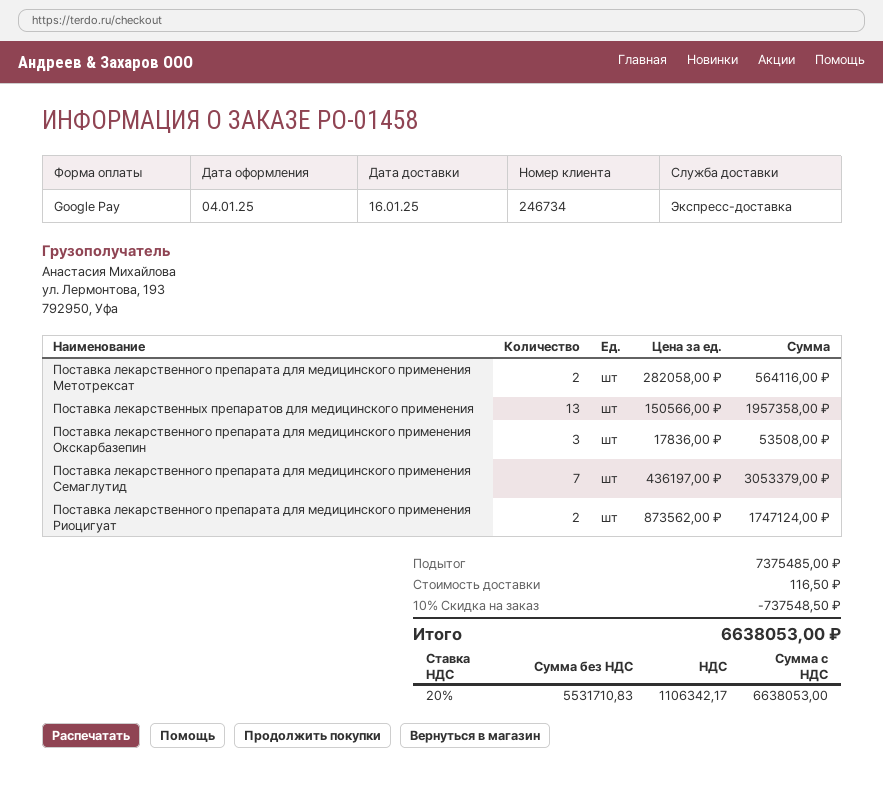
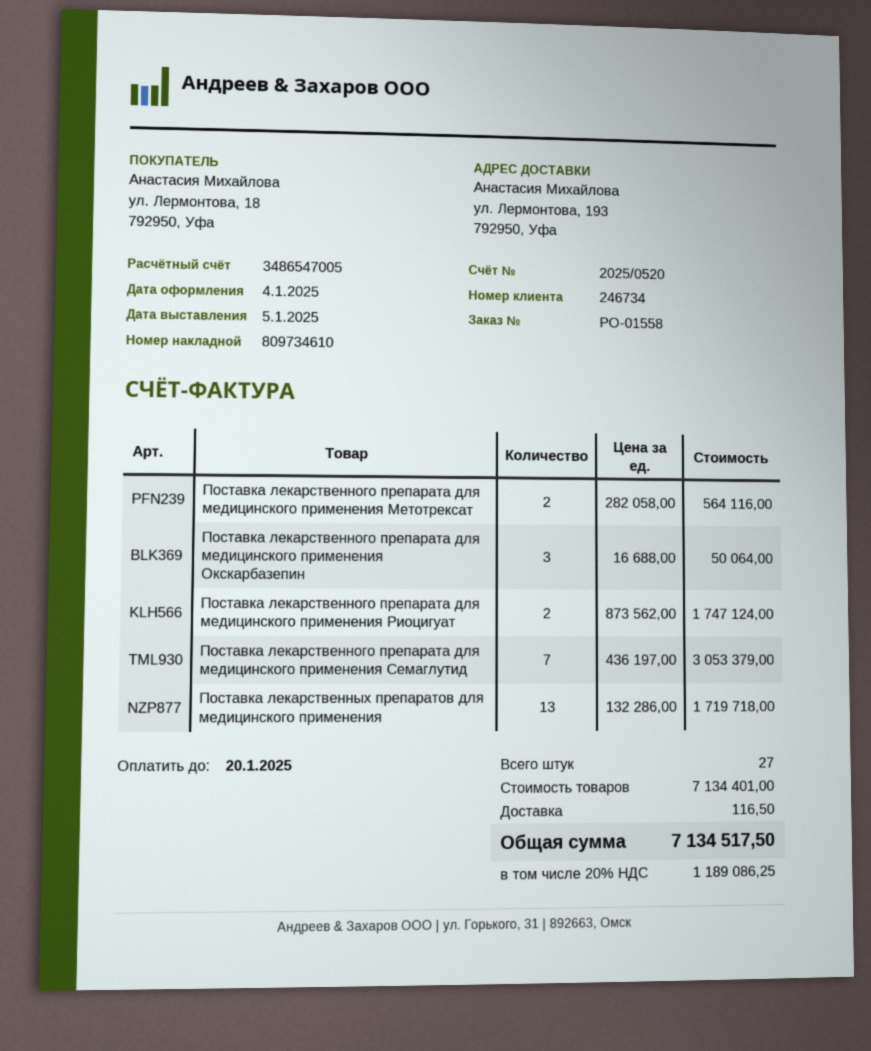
order number: PO-01458 -> PO-01558
Поставка лекарственных препаратов для медицинского применения: 13 x 150566.00 = 1957358.00 -> 13 x 132286.00 = 1719718.00
Поставка лекарственного препарата для медицинского применения Окскарбазепин: 3 x 17836.00 = 53508.00 -> 3 x 16688.00 = 50064.00
subtotal: 7375485.00 -> 7134401.00
discount: 10% = 737548.50 -> none
tax: 20% = 1106342.17 -> 20% = 1189086.25
total: 6638053.00 -> 7134517.50

